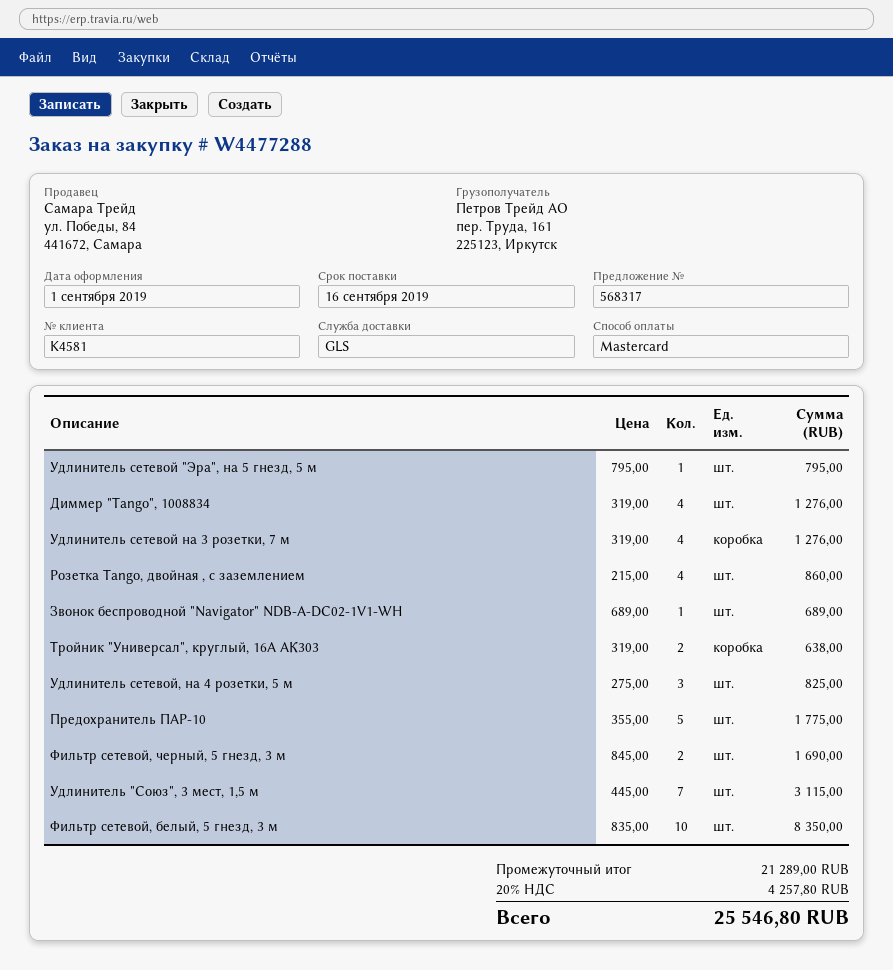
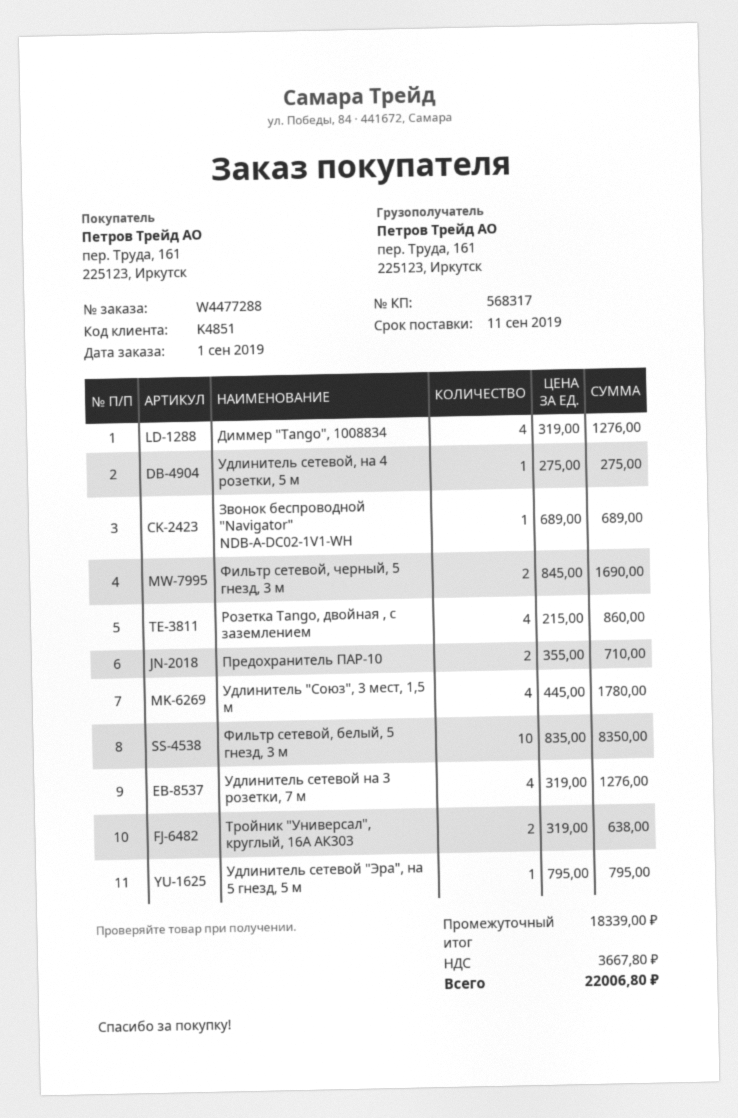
delivery date: 2019-09-16 -> 2019-09-11
customer number: K4581 -> K4851
Удлинитель сетевой, на 4 розетки, 5 м: 3 x 275.00 = 825.00 -> 1 x 275.00 = 275.00
Предохранитель ПАР-10: 5 x 355.00 = 1775.00 -> 2 x 355.00 = 710.00
Удлинитель "Союз", 3 мест, 1,5 м: 7 x 445.00 = 3115.00 -> 4 x 445.00 = 1780.00
subtotal: 21289.00 -> 18339.00
tax: 4257.80 -> 3667.80
total: 25546.80 -> 22006.80

